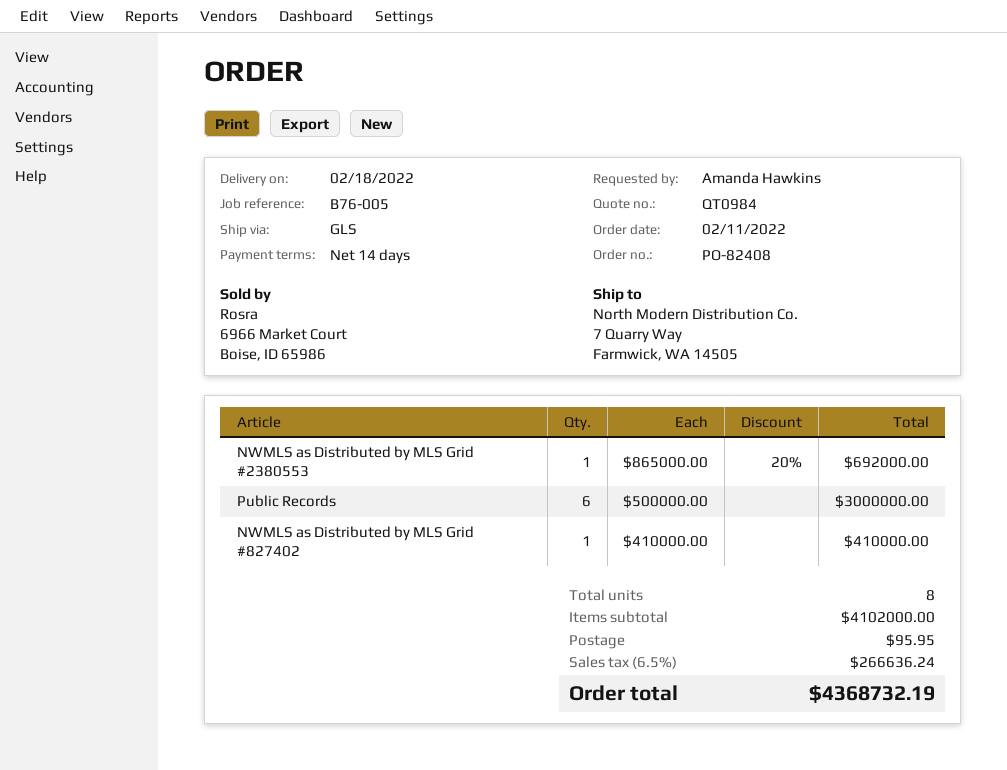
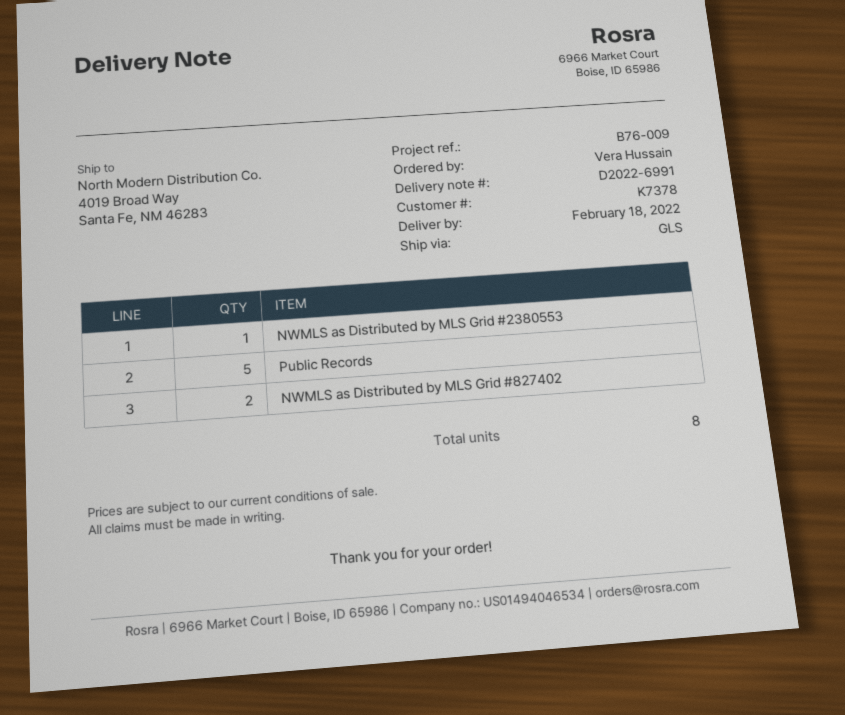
reference: B76-005 -> B76-009
ordered by: Amanda Hawkins -> Vera Hussain
ship to: 7 Quarry Way, Farmwick, WA 14505 -> 4019 Broad Way, Santa Fe, NM 46283
Public Records: 6 -> 5
NWMLS as Distributed by MLS Grid #827402: 1 -> 2

